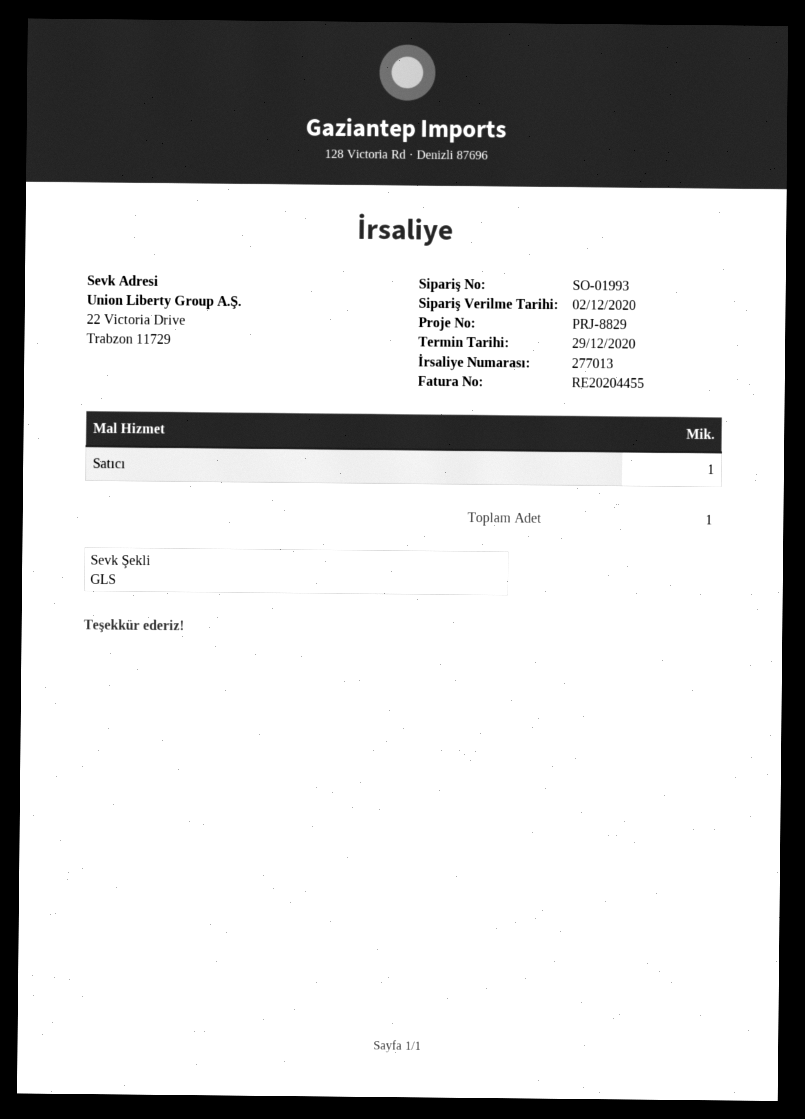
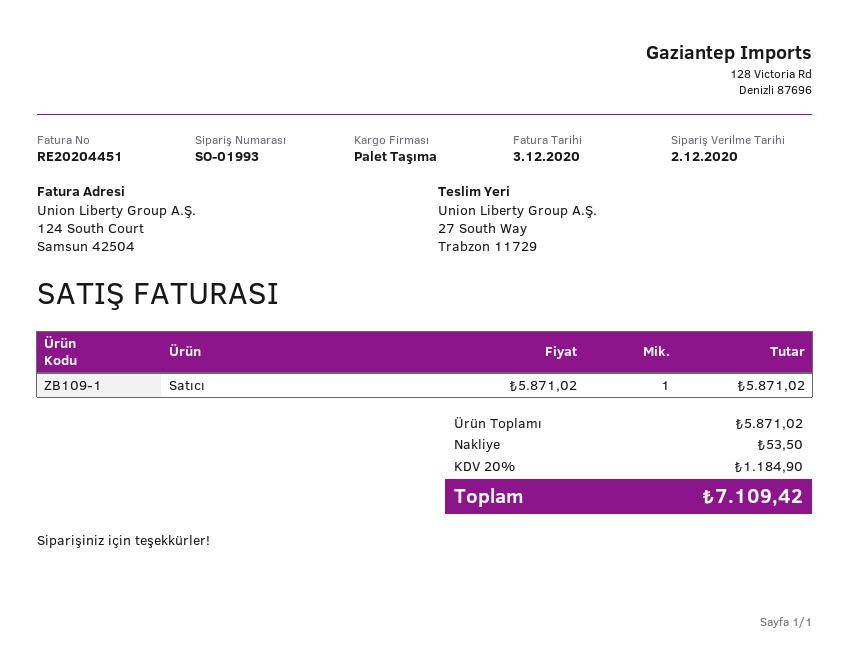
invoice number: RE20204455 -> RE20204451
shipping method: GLS -> pallet freight
ship to: 22 Victoria Drive, Trabzon 11729 -> 27 South Way, Trabzon 11729

